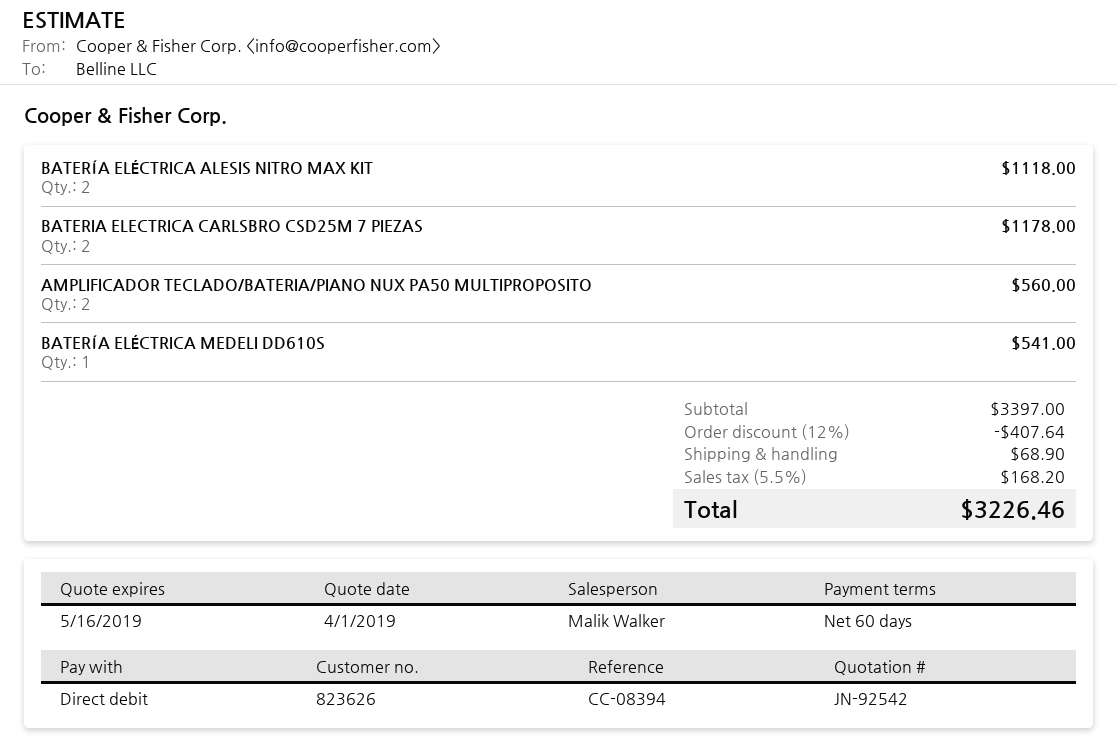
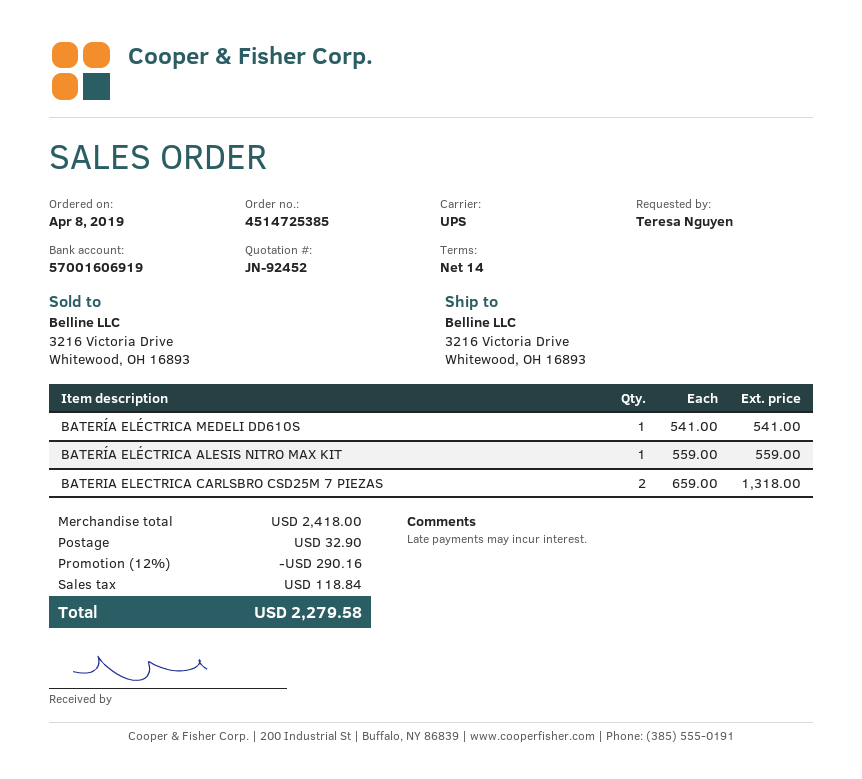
quote number: JN-92542 -> JN-92452
payment terms: 60 days -> 14 days
BATERÍA ELÉCTRICA ALESIS NITRO MAX KIT: 2 for 1118.00 -> 1 for 559.00
BATERIA ELECTRICA CARLSBRO CSD25M 7 PIEZAS: 2 for 1178.00 -> 2 for 1318.00
AMPLIFICADOR TECLADO/BATERIA/PIANO NUX PA50 MULTIPROPOSITO: 2 for 560.00 -> none
subtotal: 3397.00 -> 2418.00
discount: 12% = 407.64 -> 12% = 290.16
shipping: 68.90 -> 32.90
tax: 168.20 -> 118.84
total: 3226.46 -> 2279.58

